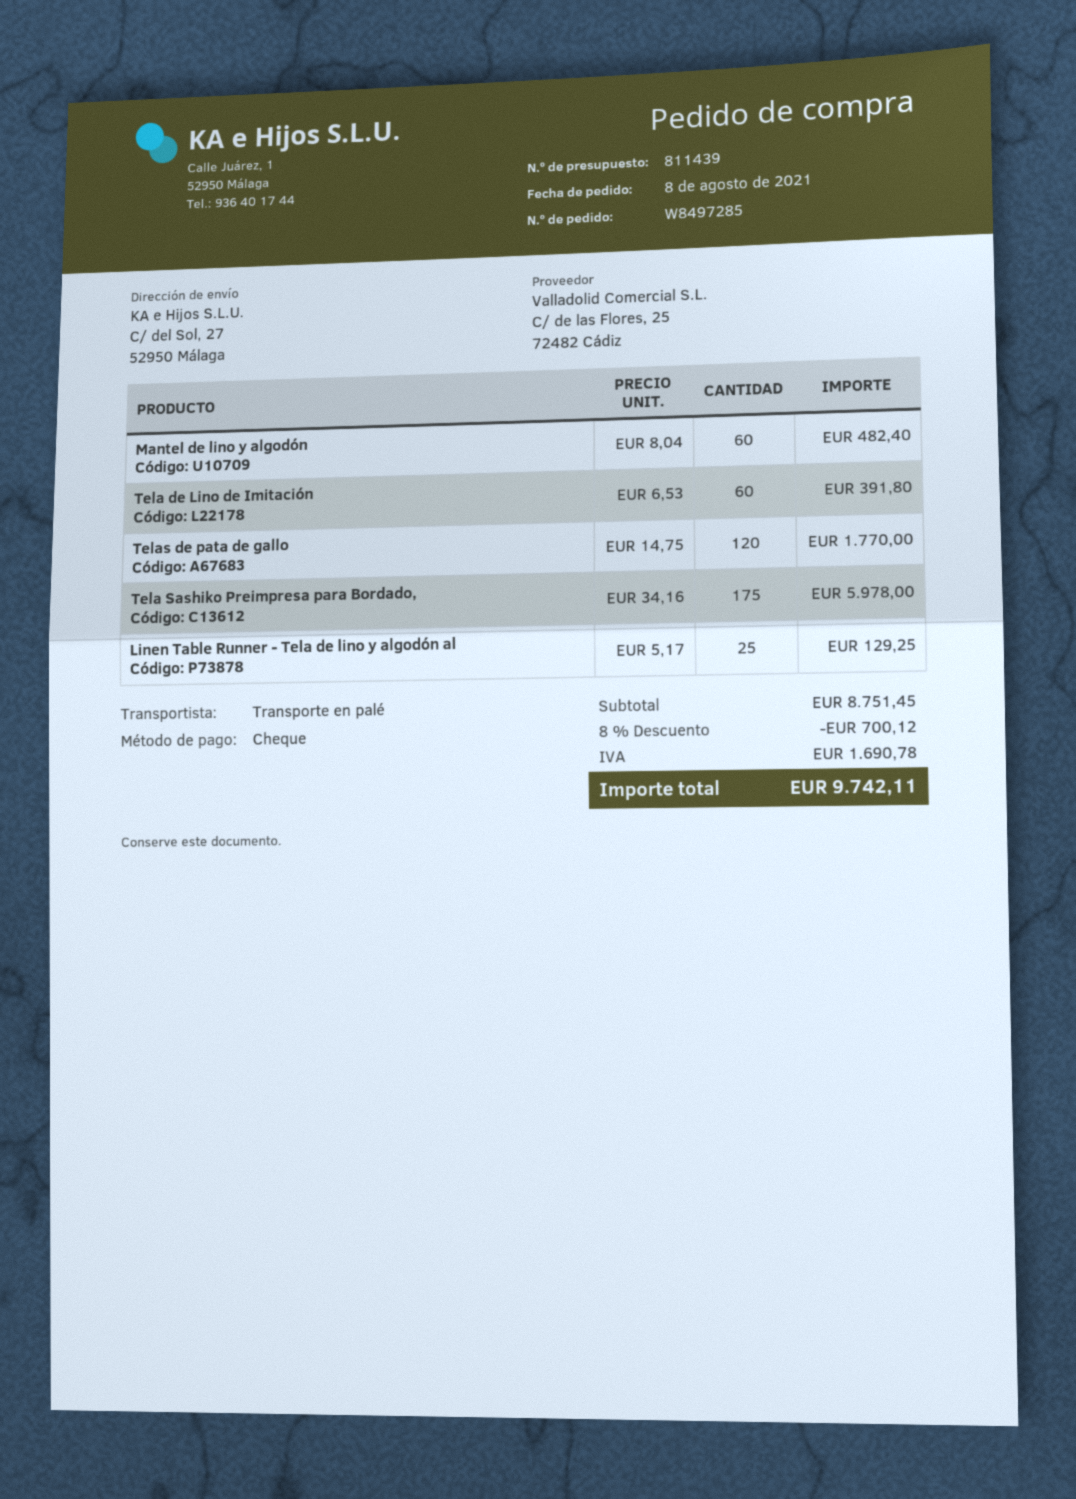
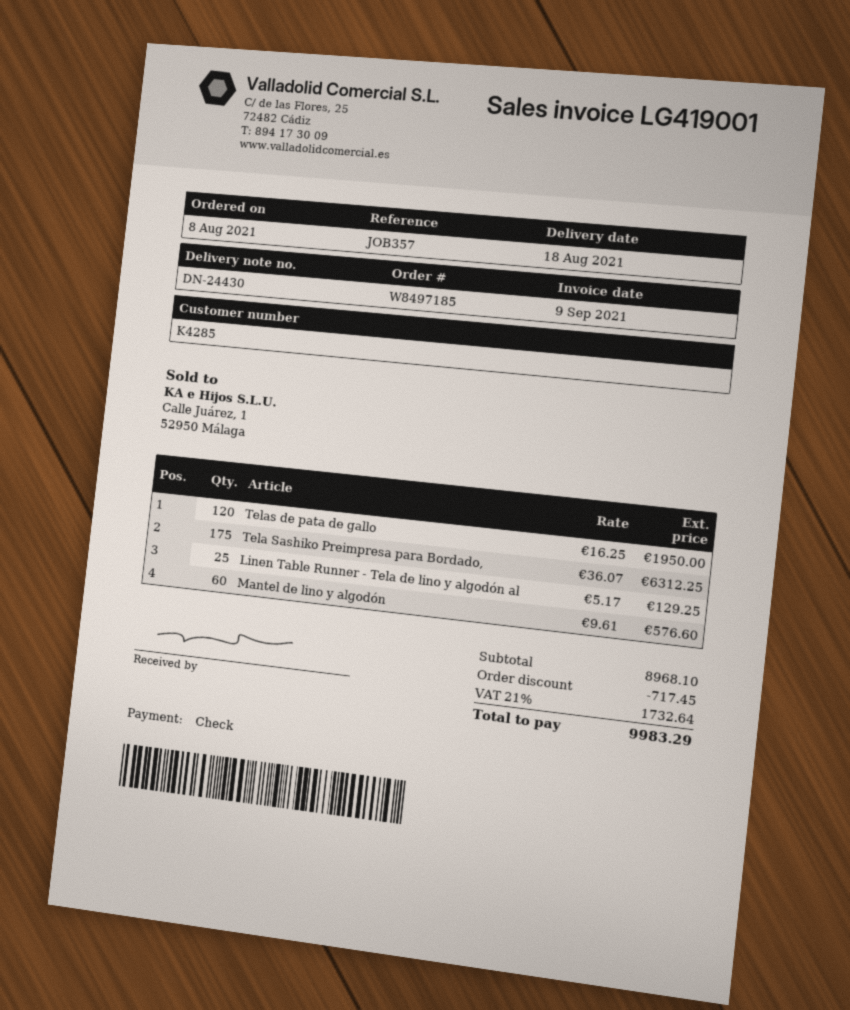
order number: W8497285 -> W8497185
Mantel de lino y algodón: 60 x 8.04 = 482.40 -> 60 x 9.61 = 576.60
Tela de Lino de Imitación: 60 x 6.53 = 391.80 -> none
Telas de pata de gallo: 120 x 14.75 = 1770.00 -> 120 x 16.25 = 1950.00
Tela Sashiko Preimpresa para Bordado,: 175 x 34.16 = 5978.00 -> 175 x 36.07 = 6312.25
subtotal: 8751.45 -> 8968.10
discount: 700.12 -> 717.45
tax: 1690.78 -> 1732.64
total: 9742.11 -> 9983.29

